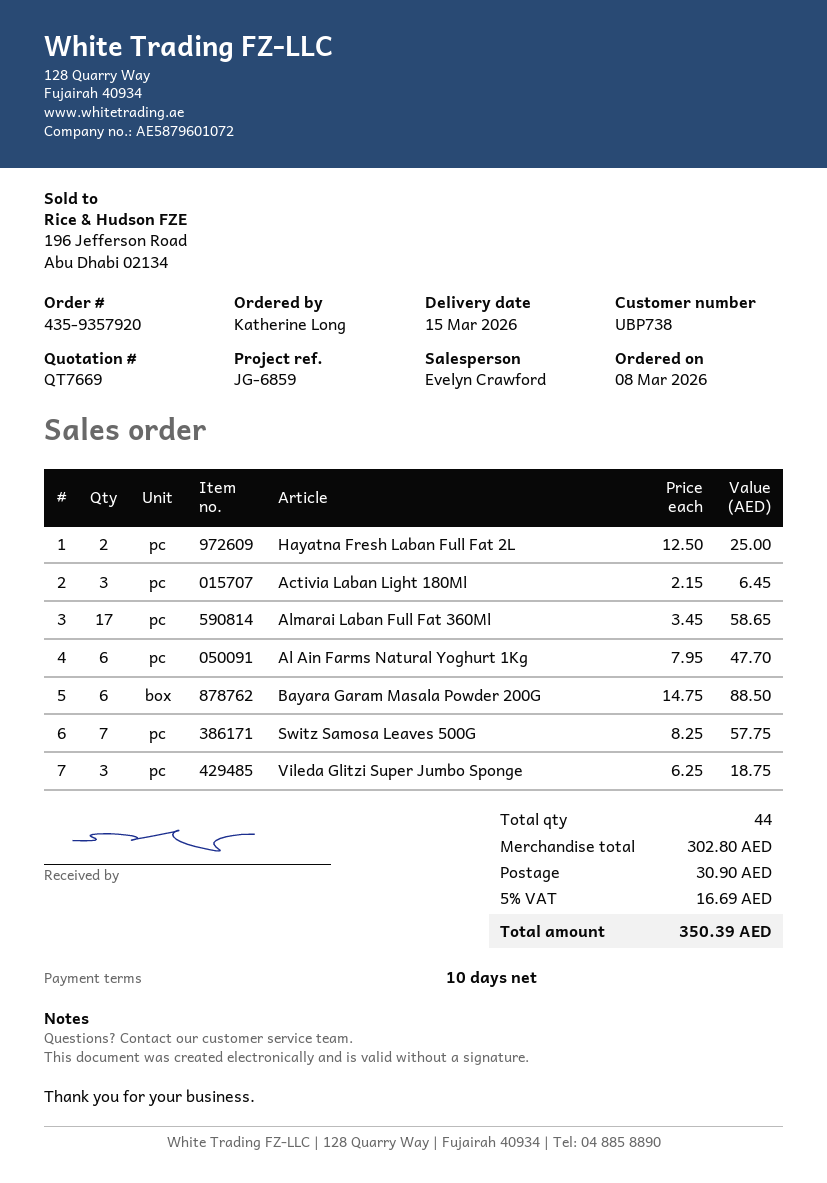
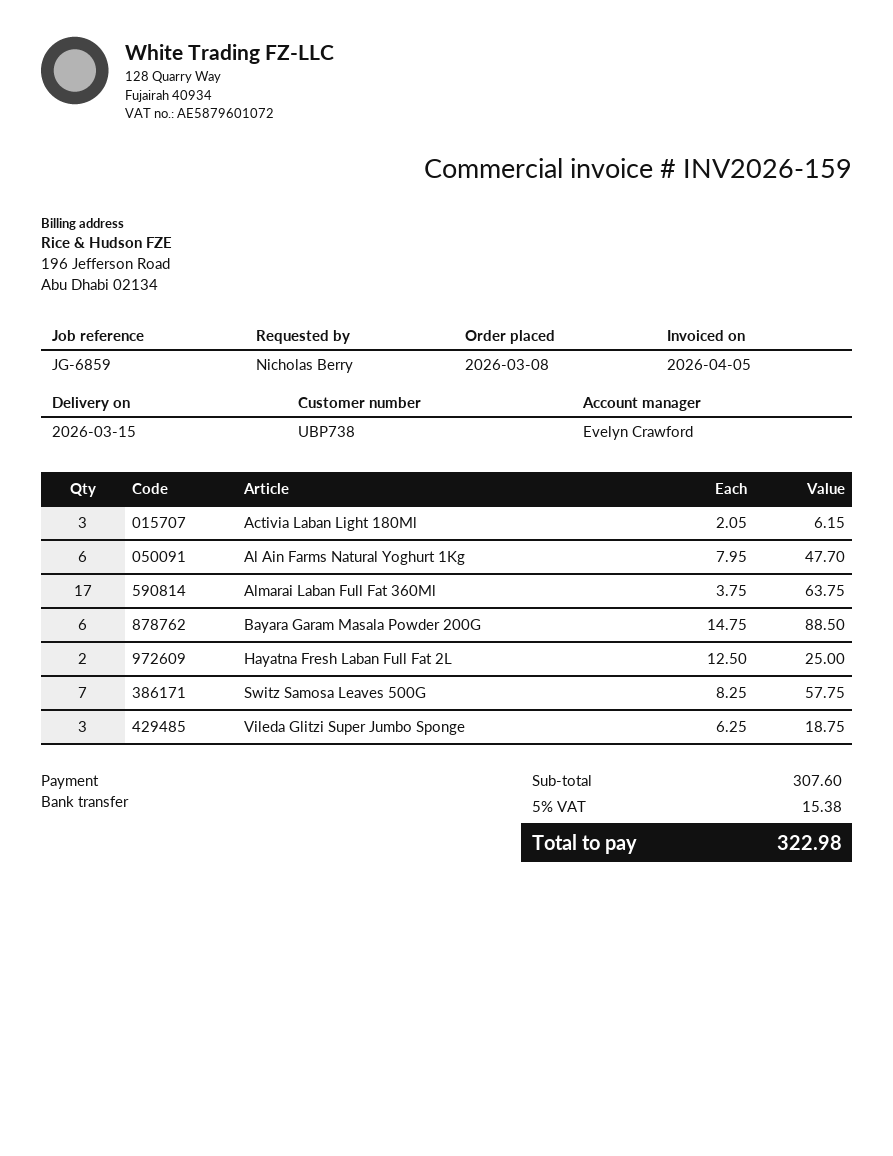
ordered by: Katherine Long -> Nicholas Berry
Activia Laban Light 180Ml: 3 x 2.15 = 6.45 -> 3 x 2.05 = 6.15
Almarai Laban Full Fat 360Ml: 17 x 3.45 = 58.65 -> 17 x 3.75 = 63.75
subtotal: 302.80 -> 307.60
shipping: 30.90 -> none
tax: 5% = 16.69 -> 5% = 15.38
total: 350.39 -> 322.98

